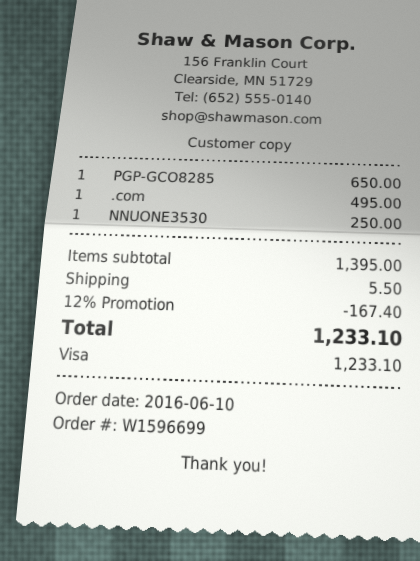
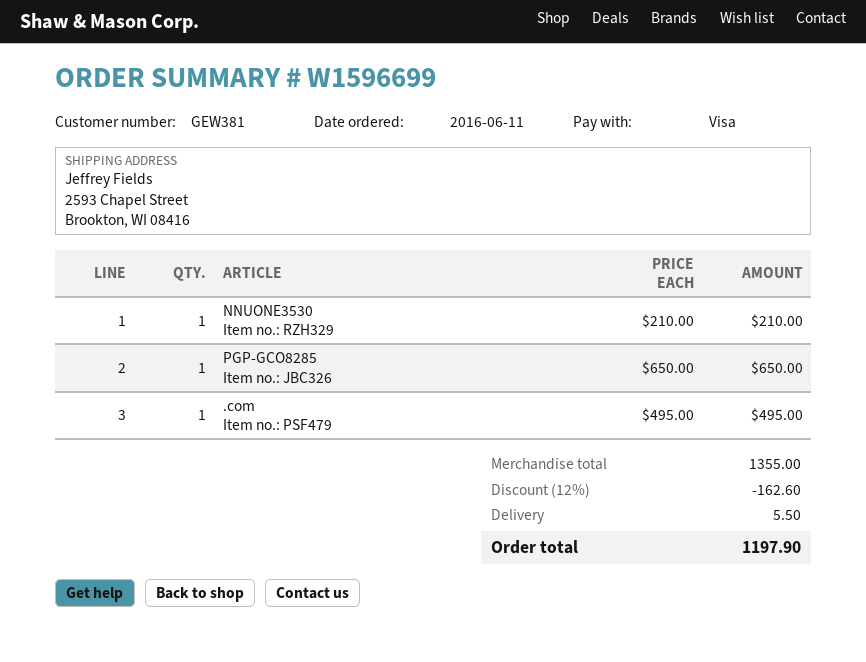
order date: 2016-06-10 -> 2016-06-11
NNUONE3530: 1 x 250.00 = 250.00 -> 1 x 210.00 = 210.00
subtotal: 1395.00 -> 1355.00
discount: 12% = 167.40 -> 12% = 162.60
total: 1233.10 -> 1197.90

